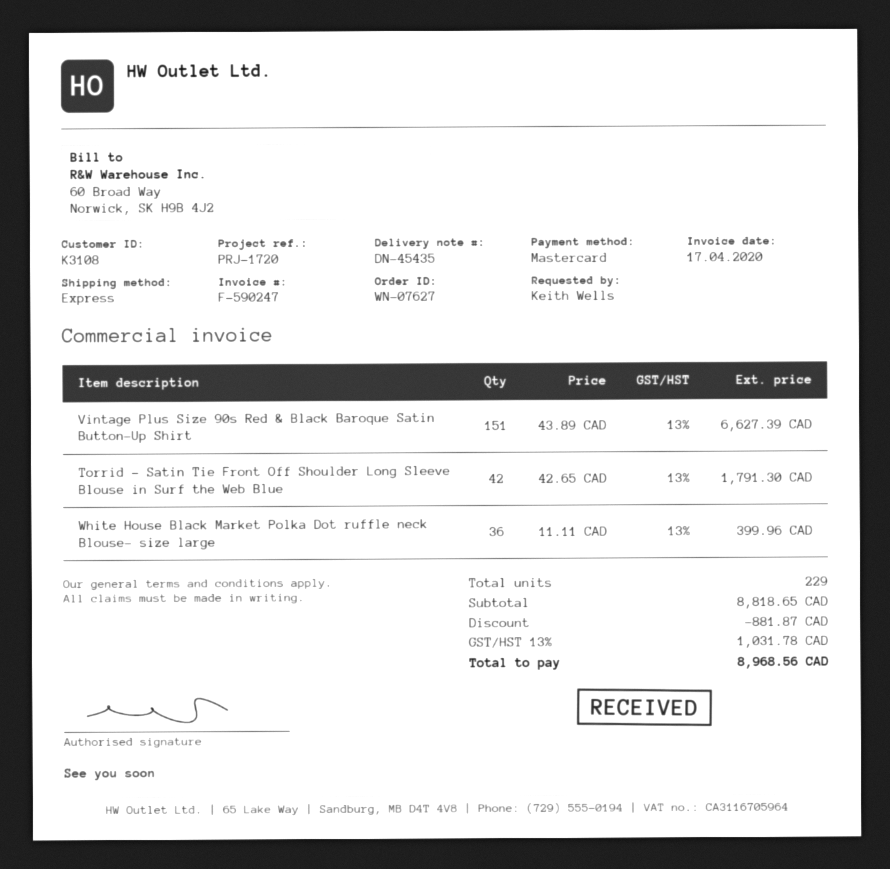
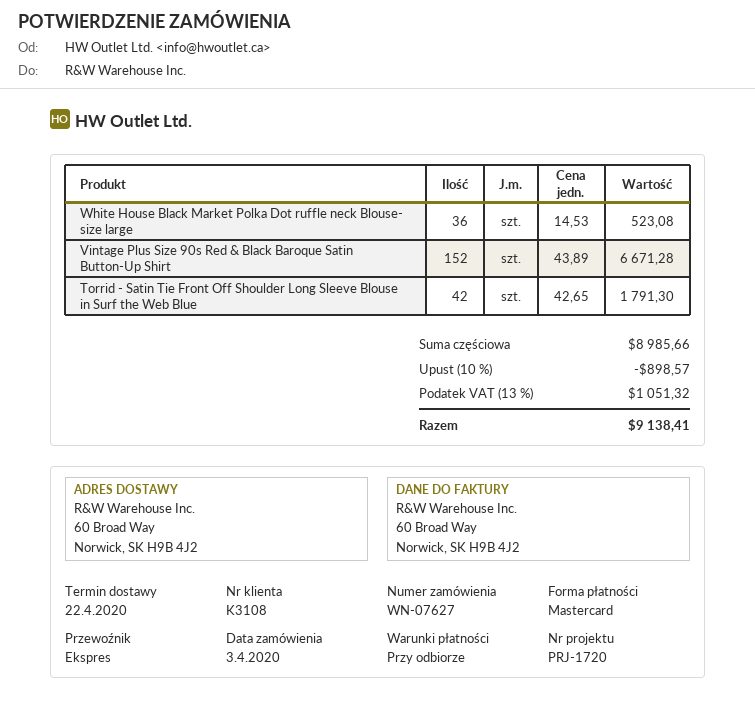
Vintage Plus Size 90s Red & Black Baroque Satin Button-Up Shirt: 151 x 43.89 = 6627.39 -> 152 x 43.89 = 6671.28
White House Black Market Polka Dot ruffle neck Blouse- size large: 36 x 11.11 = 399.96 -> 36 x 14.53 = 523.08
subtotal: 8818.65 -> 8985.66
discount: 881.87 -> 898.57
tax: 13% = 1031.78 -> 13% = 1051.32
total: 8968.56 -> 9138.41

